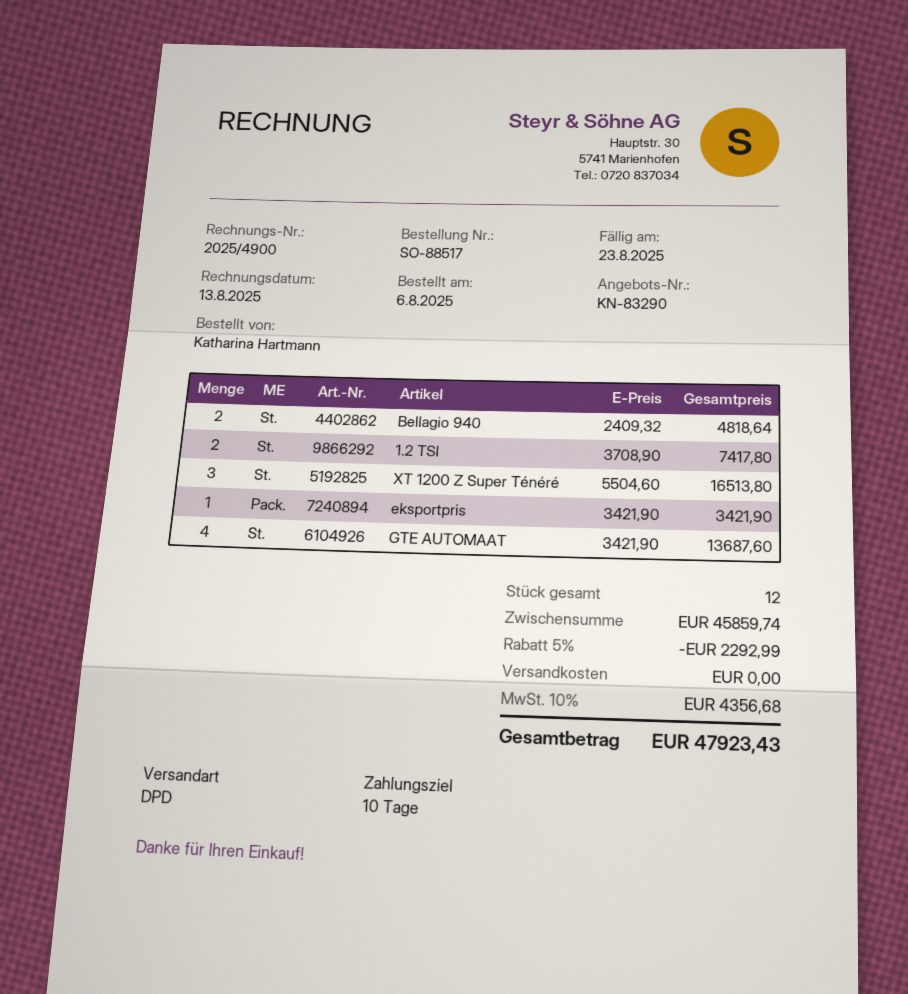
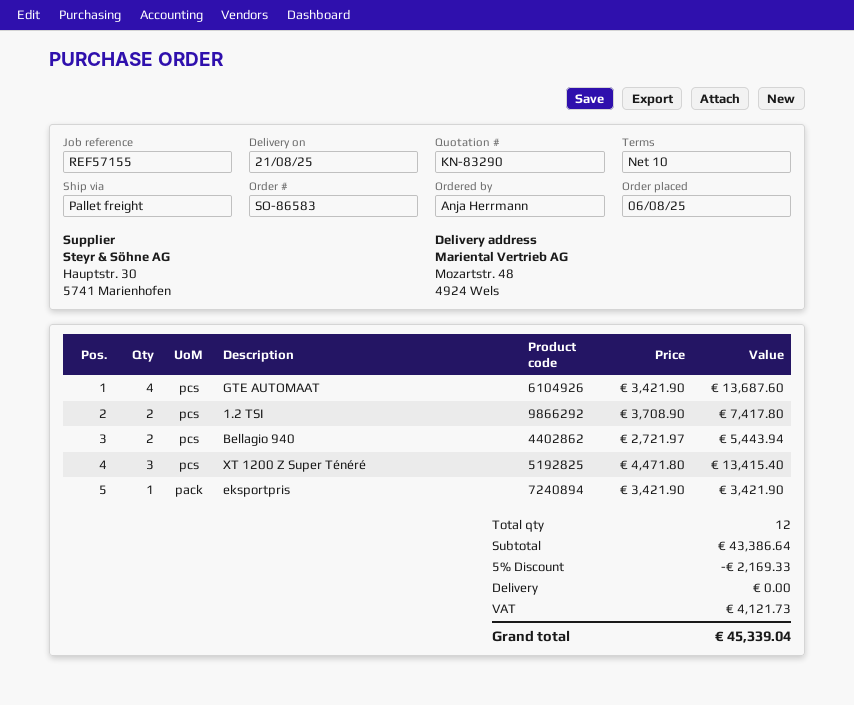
order number: SO-88517 -> SO-86583
ordered by: Katharina Hartmann -> Anja Herrmann
shipping method: DPD -> pallet freight
Bellagio 940: 2 x 2409.32 = 4818.64 -> 2 x 2721.97 = 5443.94
XT 1200 Z Super Ténéré: 3 x 5504.60 = 16513.80 -> 3 x 4471.80 = 13415.40
subtotal: 45859.74 -> 43386.64
discount: 5% = 2292.99 -> 5% = 2169.33
tax: 4356.68 -> 4121.73
total: 47923.43 -> 45339.04

